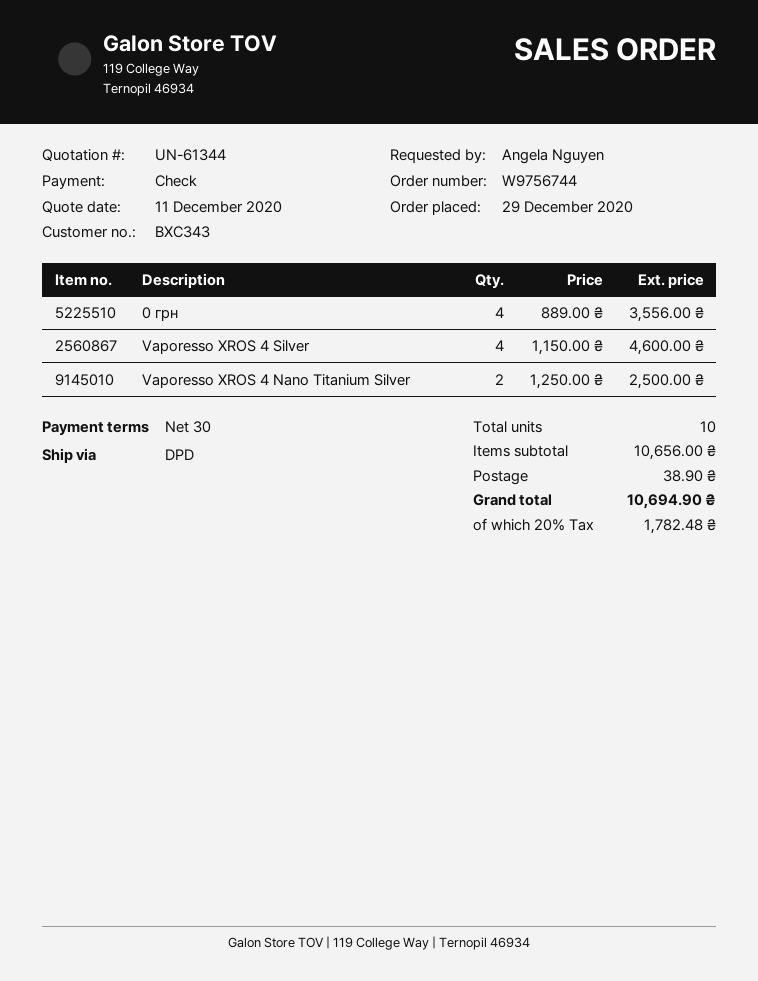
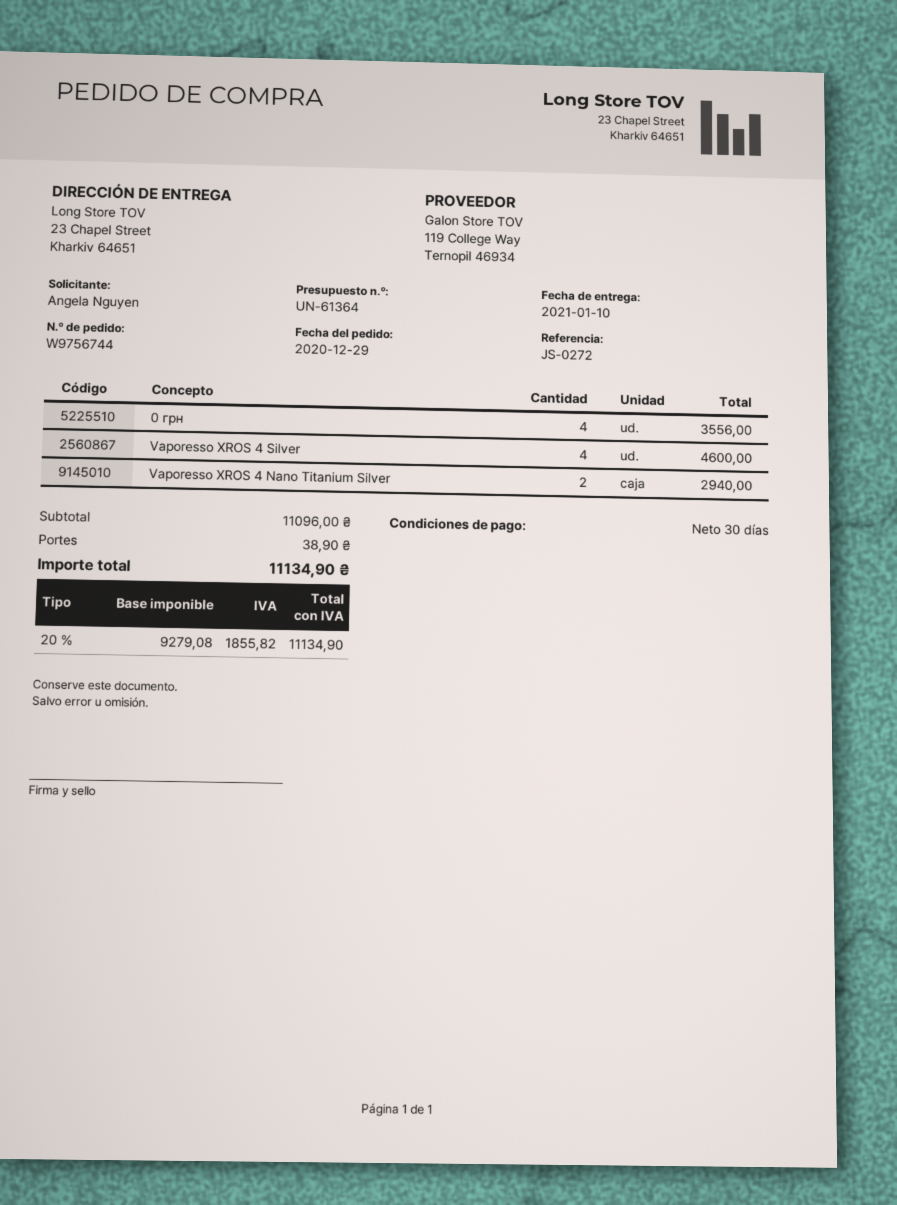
quote number: UN-61344 -> UN-61364
Vaporesso XROS 4 Nano Titanium Silver: 2 for 2500.00 -> 2 for 2940.00
subtotal: 10656.00 -> 11096.00
tax: 20% = 1782.48 -> 20% = 1855.82
total: 10694.90 -> 11134.90

